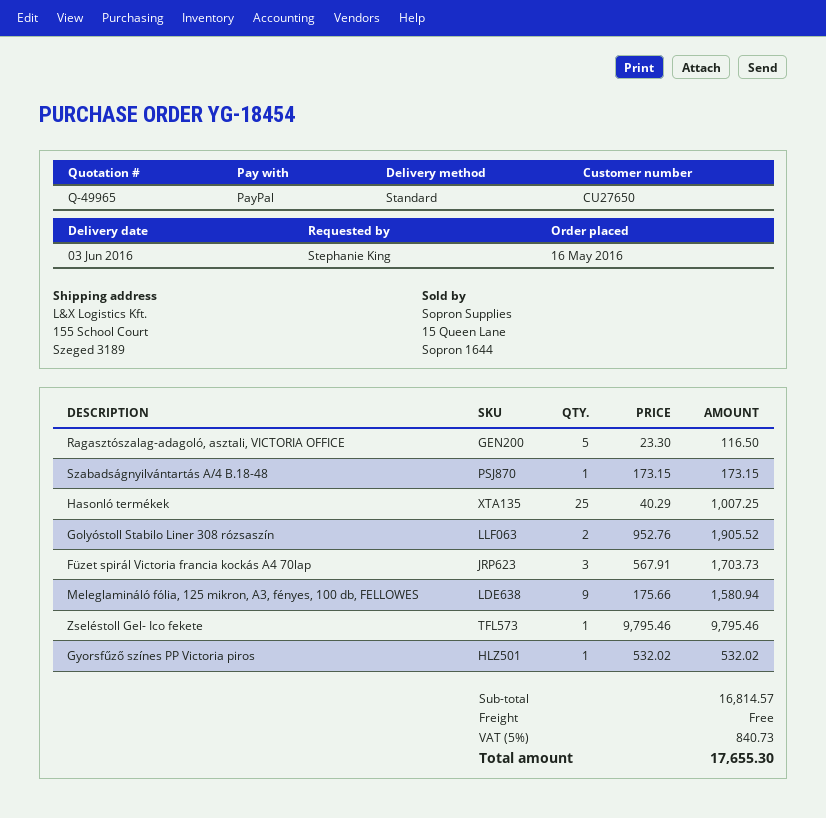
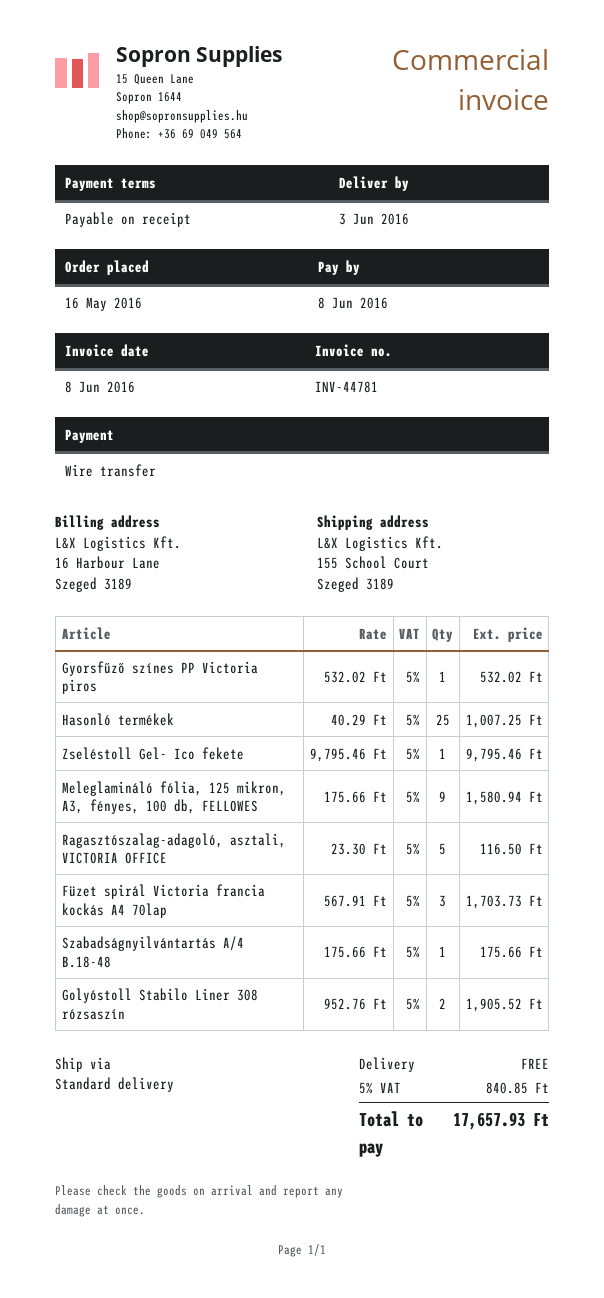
payment method: PayPal -> bank transfer
Szabadságnyilvántartás A/4 B.18-48: 1 x 173.15 = 173.15 -> 1 x 175.66 = 175.66
tax: 5% = 840.73 -> 5% = 840.85
total: 17655.30 -> 17657.93

